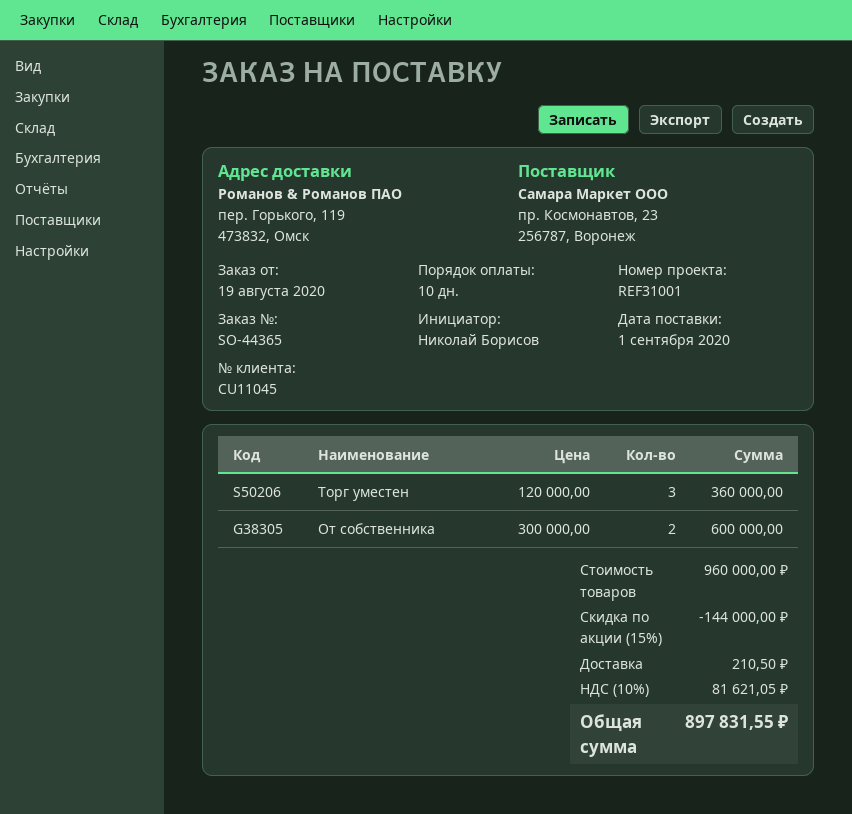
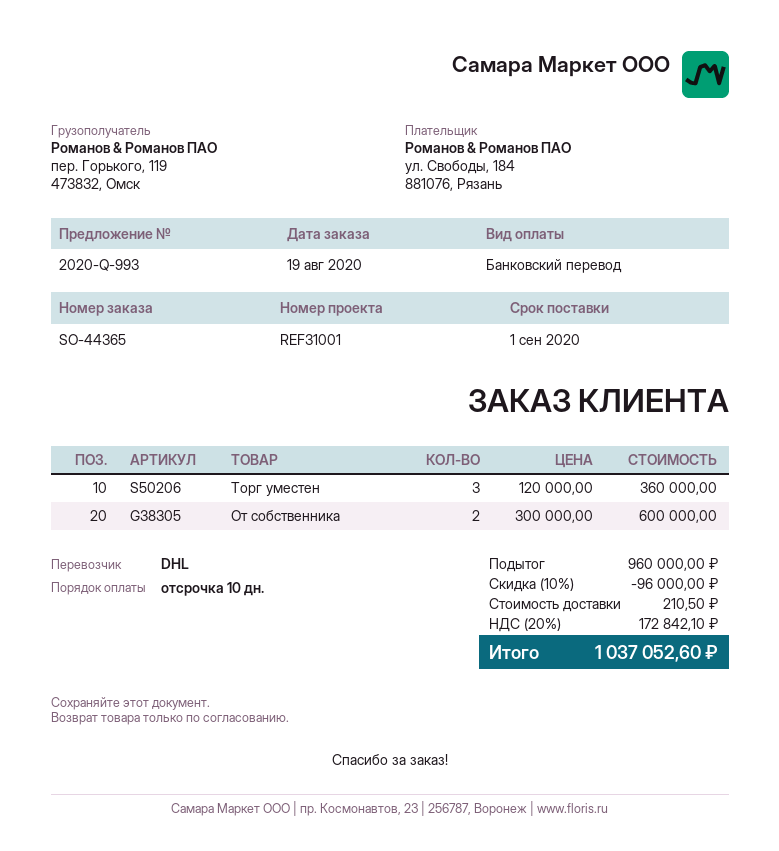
discount: 15% = 144000.00 -> 10% = 96000.00
tax: 10% = 81621.05 -> 20% = 172842.10
total: 897831.55 -> 1037052.60

